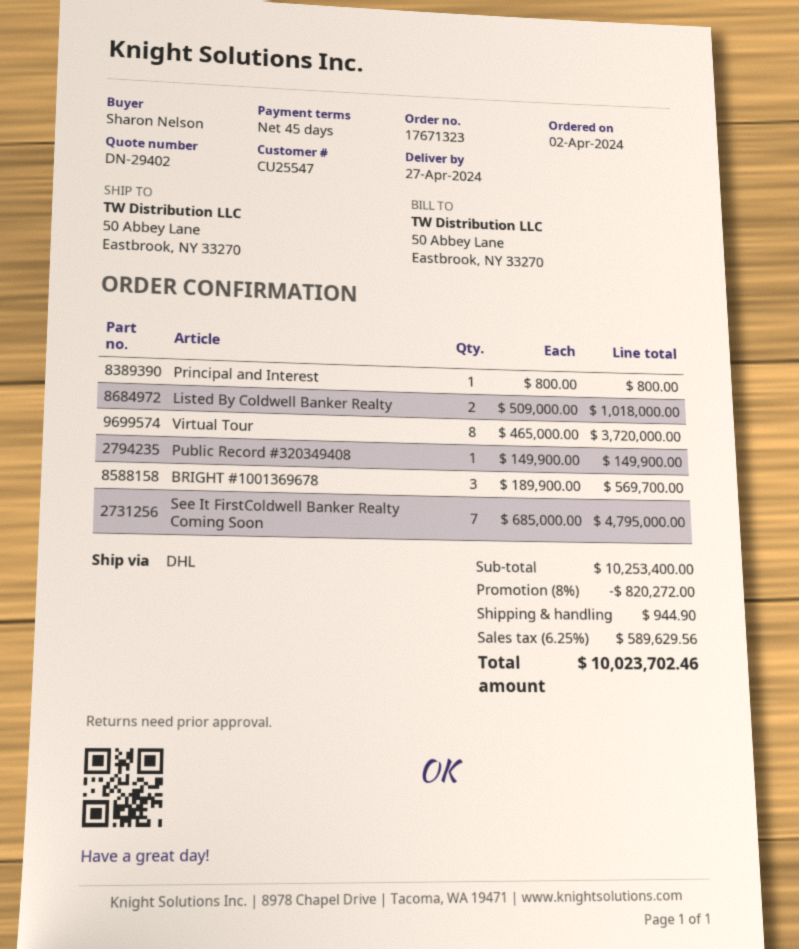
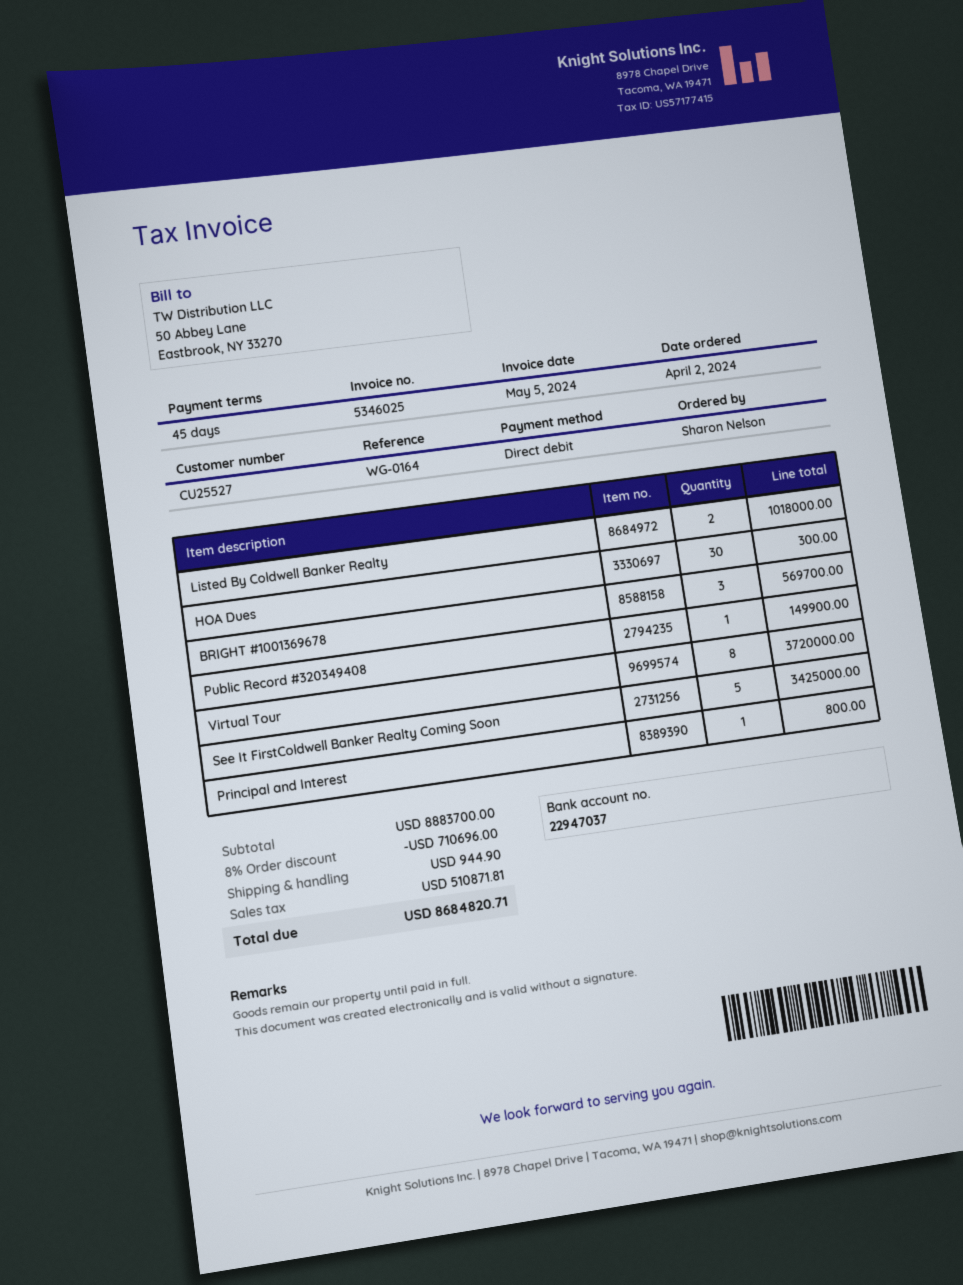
customer number: CU25547 -> CU25527
See It FirstColdwell Banker Realty Coming Soon: 7 for 4795000.00 -> 5 for 3425000.00
HOA Dues: none -> 30 for 300.00
subtotal: 10253400.00 -> 8883700.00
discount: 8% = 820272.00 -> 8% = 710696.00
tax: 589629.56 -> 510871.81
total: 10023702.46 -> 8684820.71

